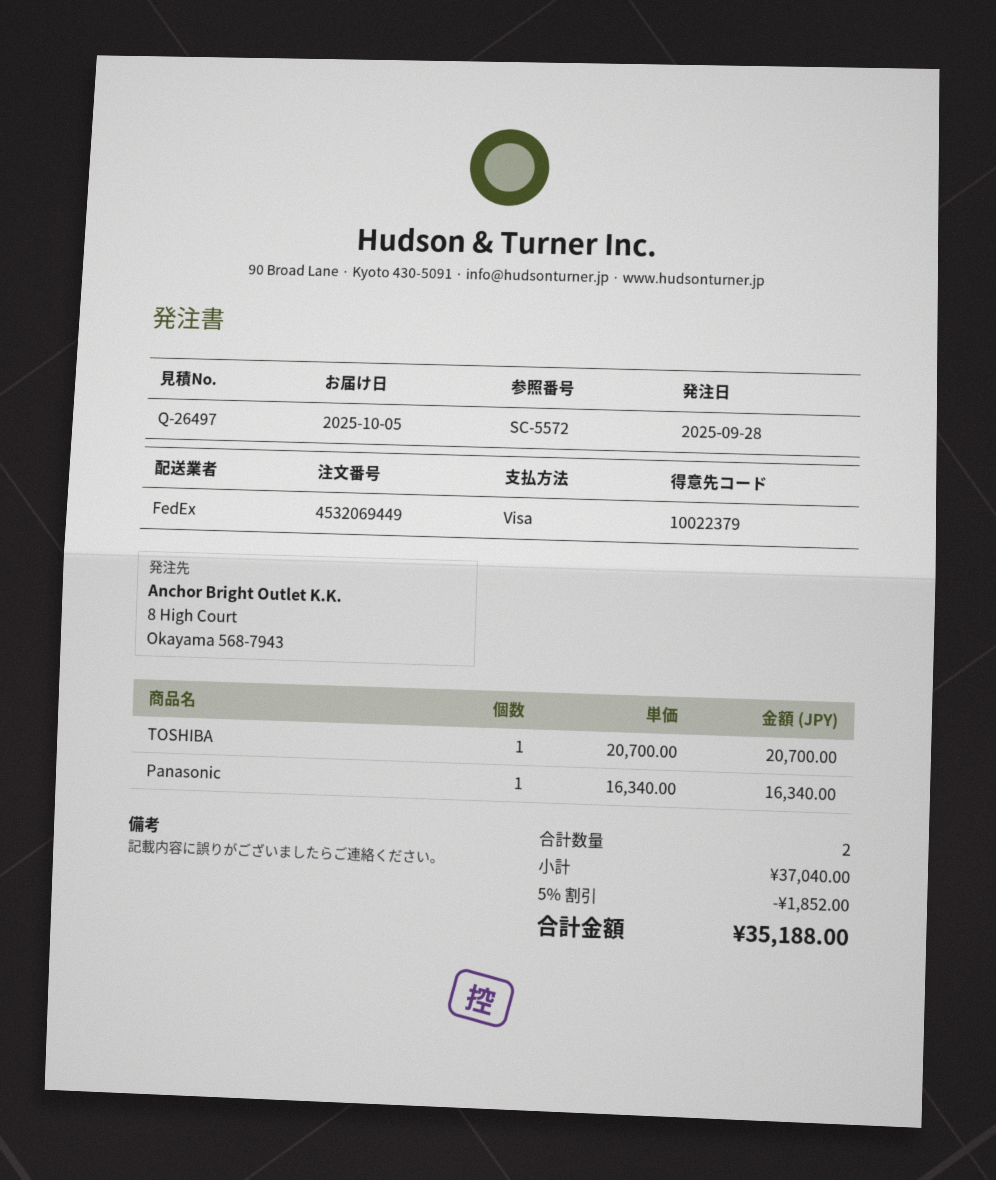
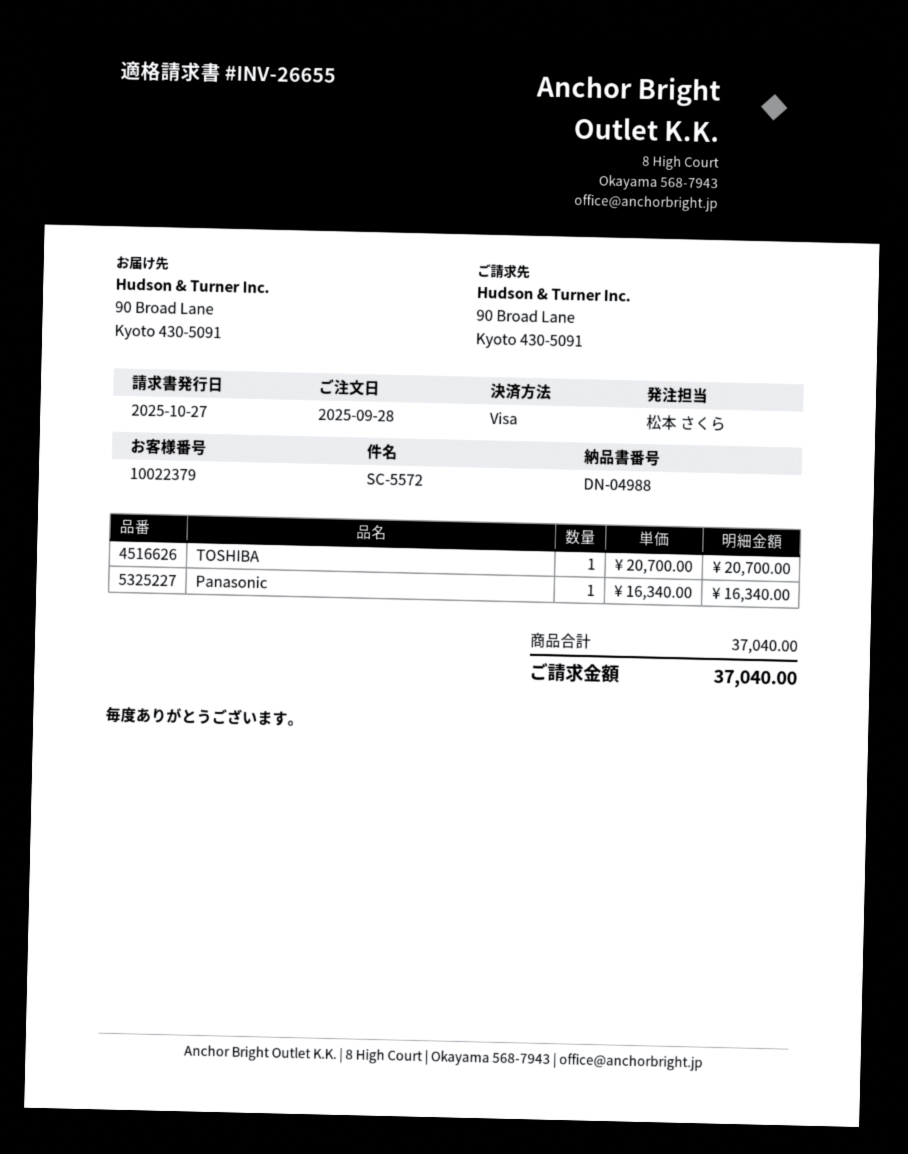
discount: 5% = 1852.00 -> none
total: 35188.00 -> 37040.00

